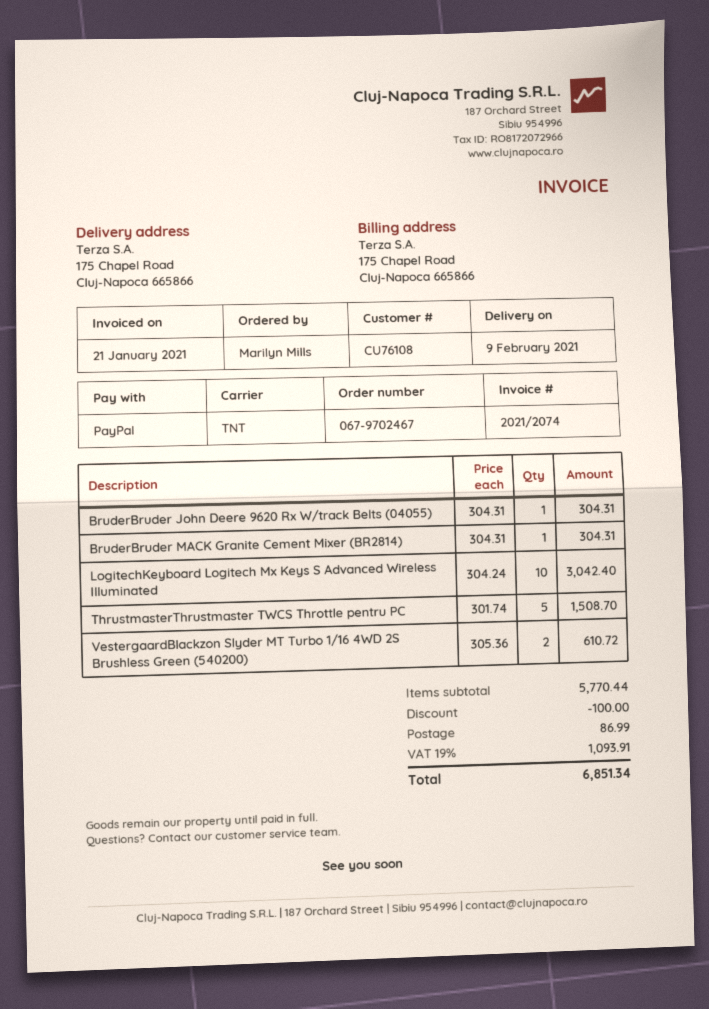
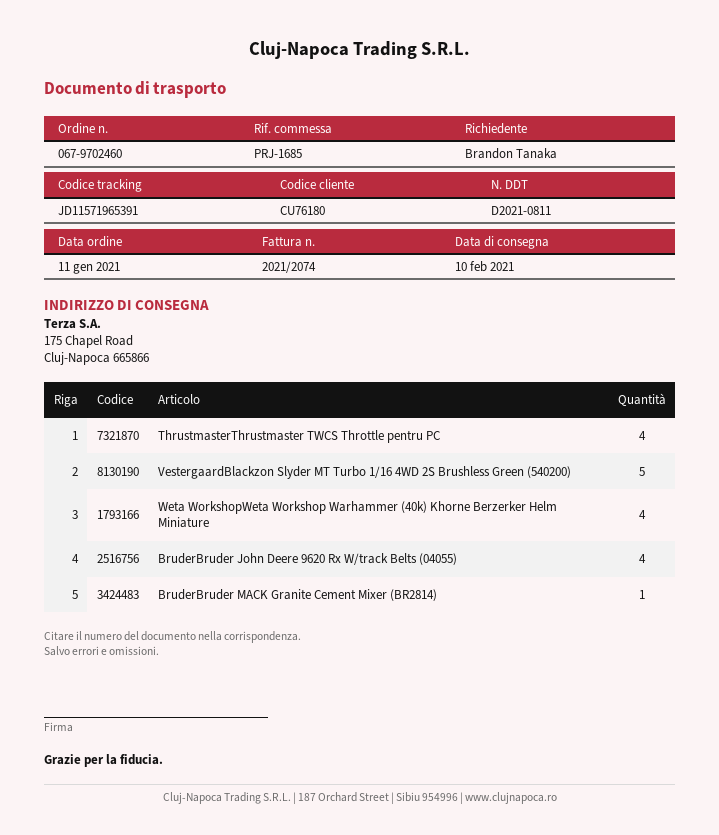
order number: 067-9702467 -> 067-9702460
delivery date: 2021-02-09 -> 2021-02-10
customer number: CU76108 -> CU76180
ordered by: Marilyn Mills -> Brandon Tanaka
BruderBruder John Deere 9620 Rx W/track Belts (04055): 1 -> 4
LogitechKeyboard Logitech Mx Keys S Advanced Wireless Illuminated: 10 -> none
ThrustmasterThrustmaster TWCS Throttle pentru PC: 5 -> 4
VestergaardBlackzon Slyder MT Turbo 1/16 4WD 2S Brushless Green (540200): 2 -> 5
Weta WorkshopWeta Workshop Warhammer (40k) Khorne Berzerker Helm Miniature: none -> 4

